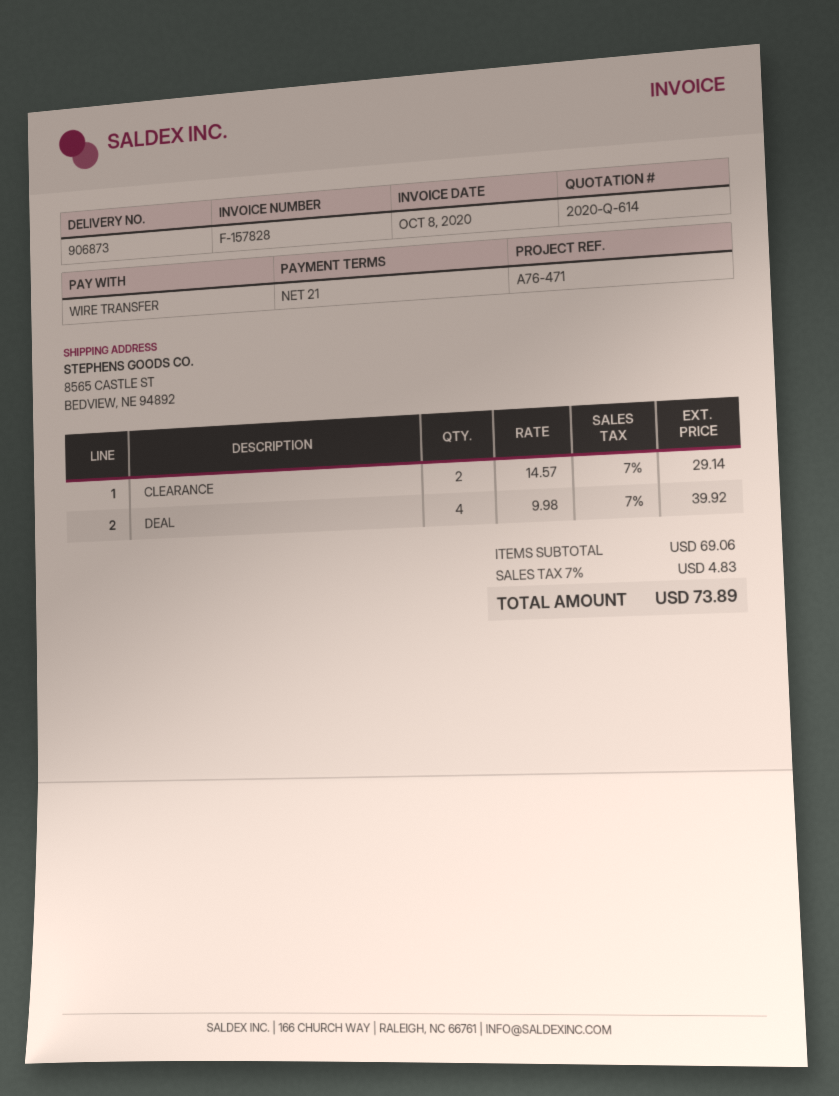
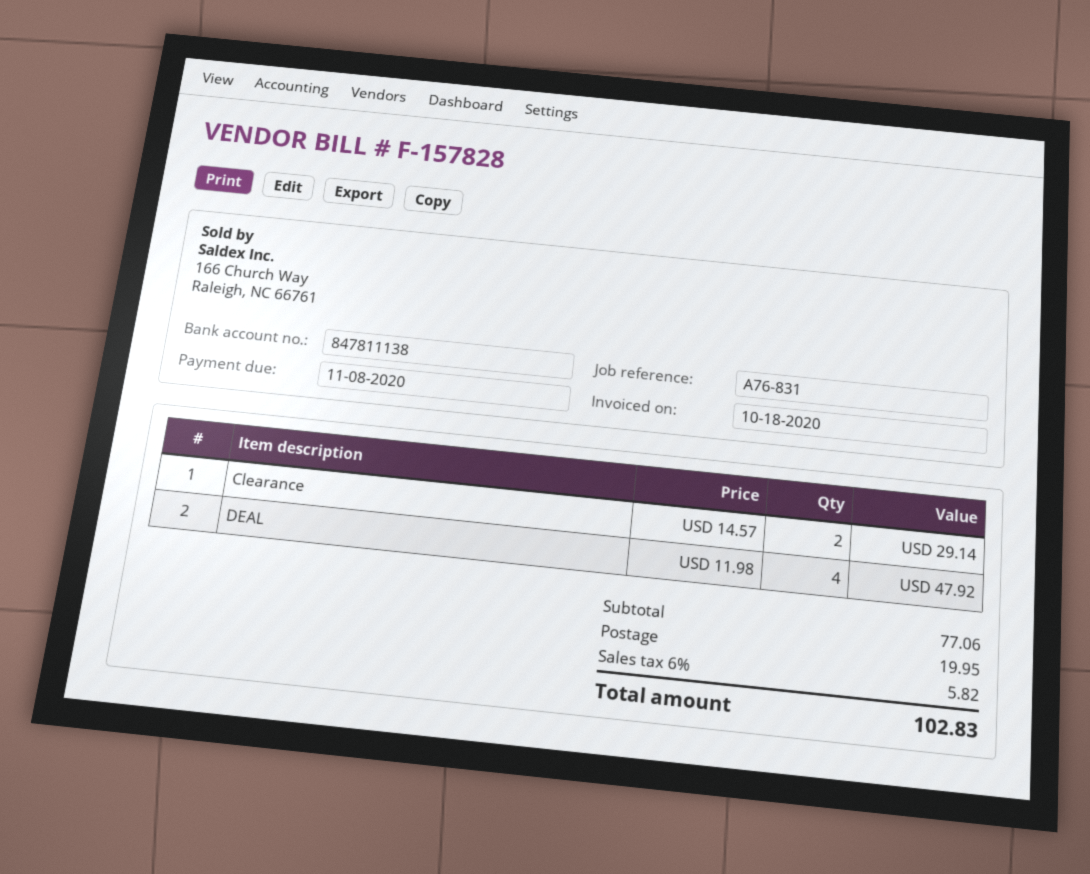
invoice date: 2020-10-08 -> 2020-10-18
reference: A76-471 -> A76-831
DEAL: 4 x 9.98 = 39.92 -> 4 x 11.98 = 47.92
subtotal: 69.06 -> 77.06
shipping: none -> 19.95
tax: 7% = 4.83 -> 6% = 5.82
total: 73.89 -> 102.83

